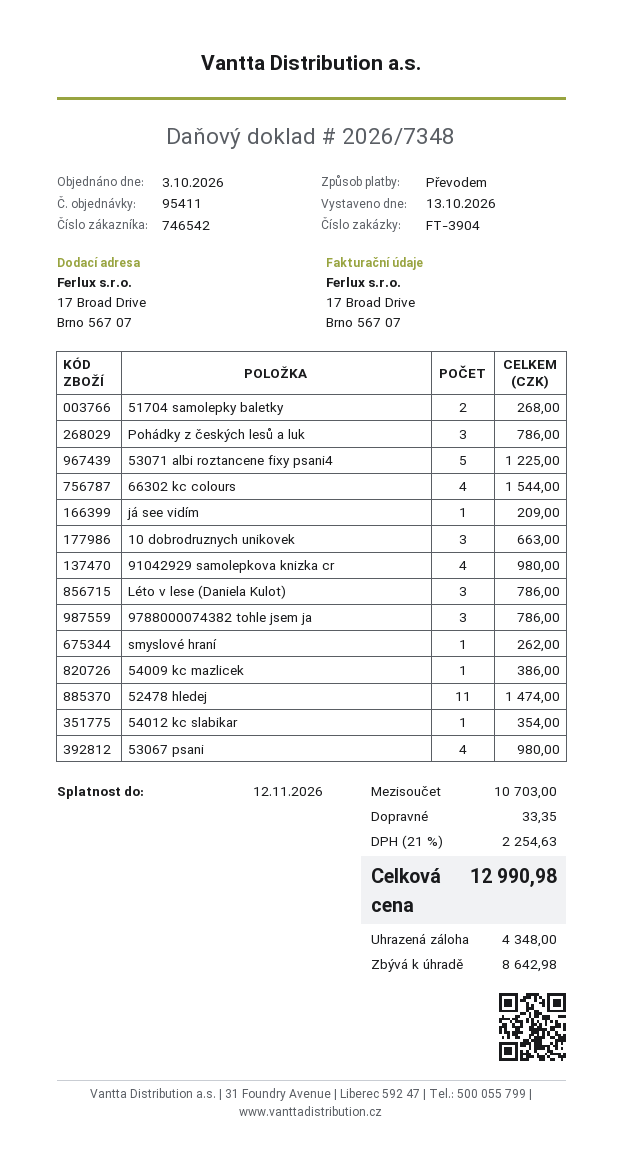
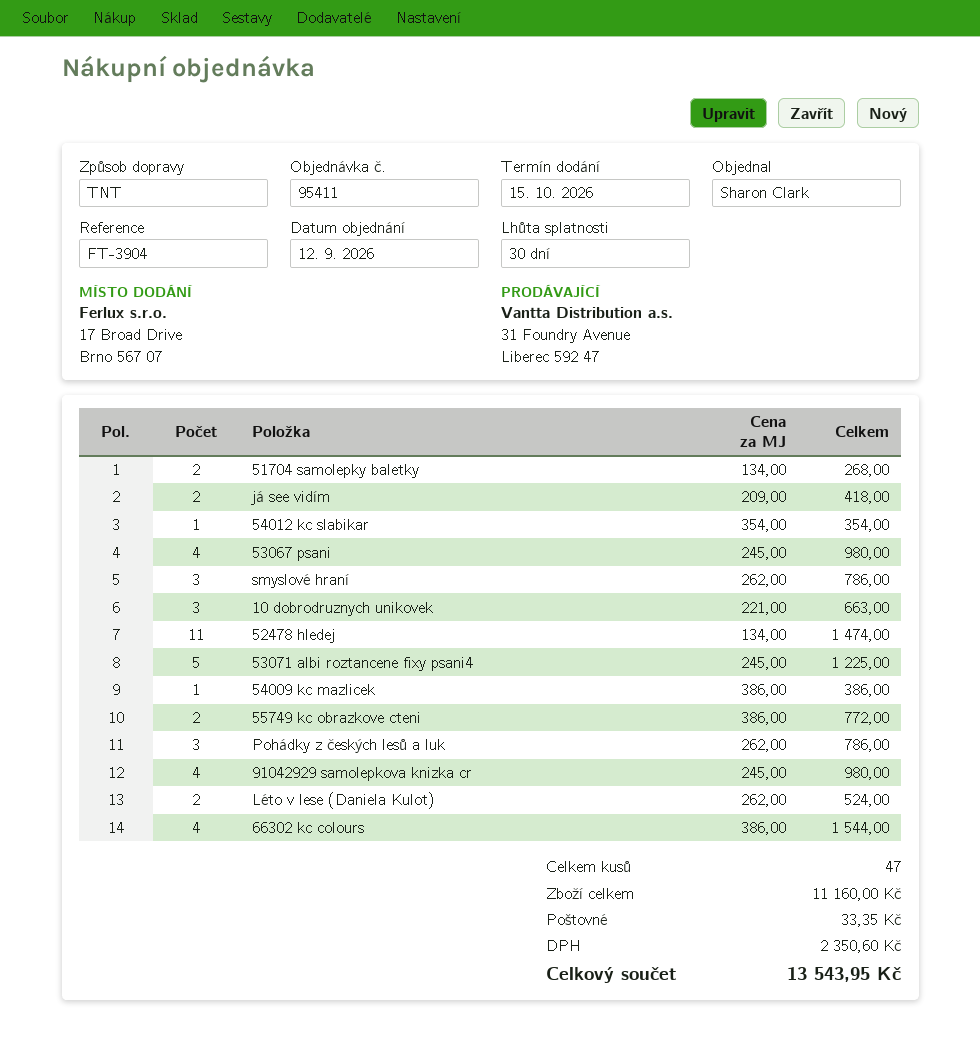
order date: 2026-10-03 -> 2026-09-12
já see vidím: 1 for 209.00 -> 2 for 418.00
Léto v lese (Daniela Kulot): 3 for 786.00 -> 2 for 524.00
9788000074382 tohle jsem ja: 3 for 786.00 -> none
smyslové hraní: 1 for 262.00 -> 3 for 786.00
55749 kc obrazkove cteni: none -> 2 for 772.00
subtotal: 10703.00 -> 11160.00
tax: 2254.63 -> 2350.60
total: 12990.98 -> 13543.95

